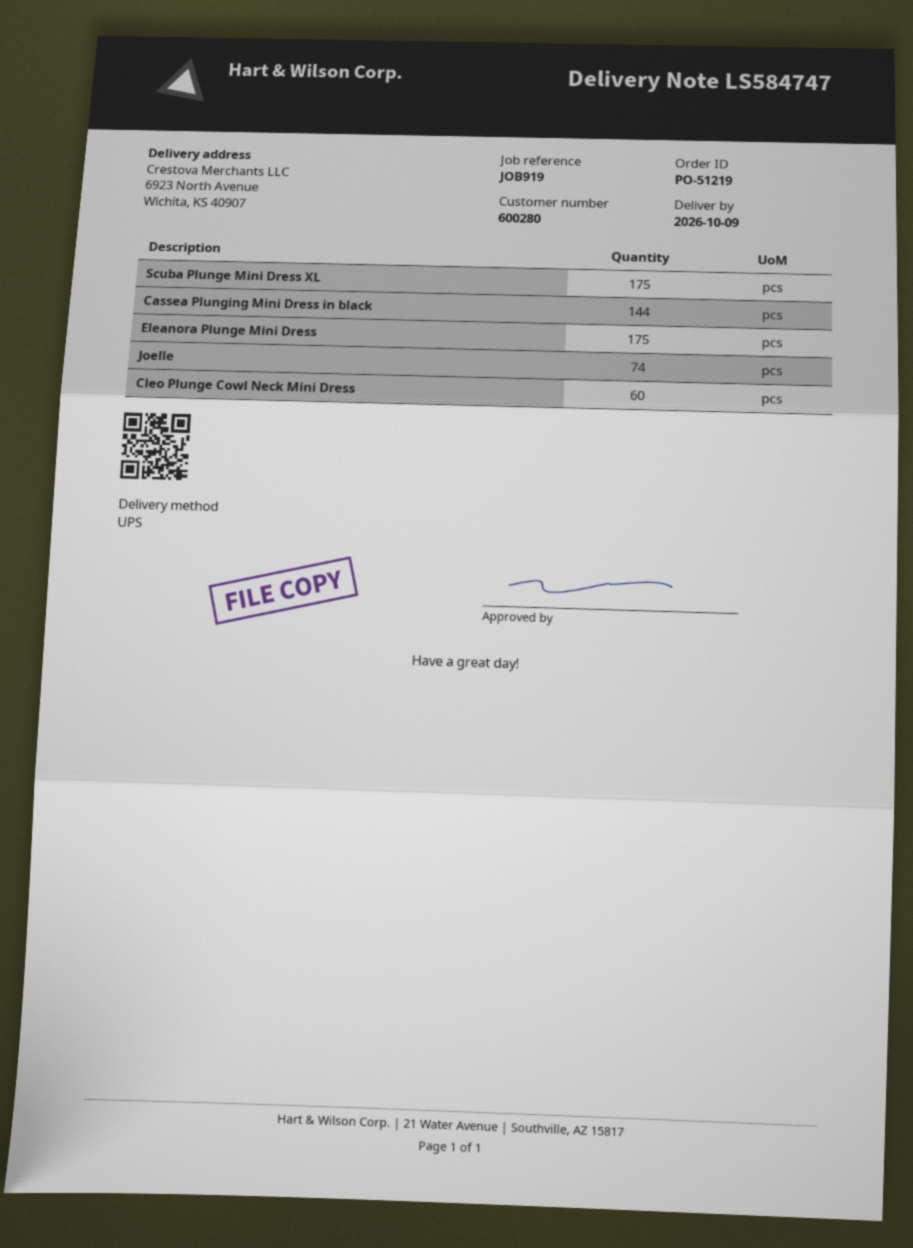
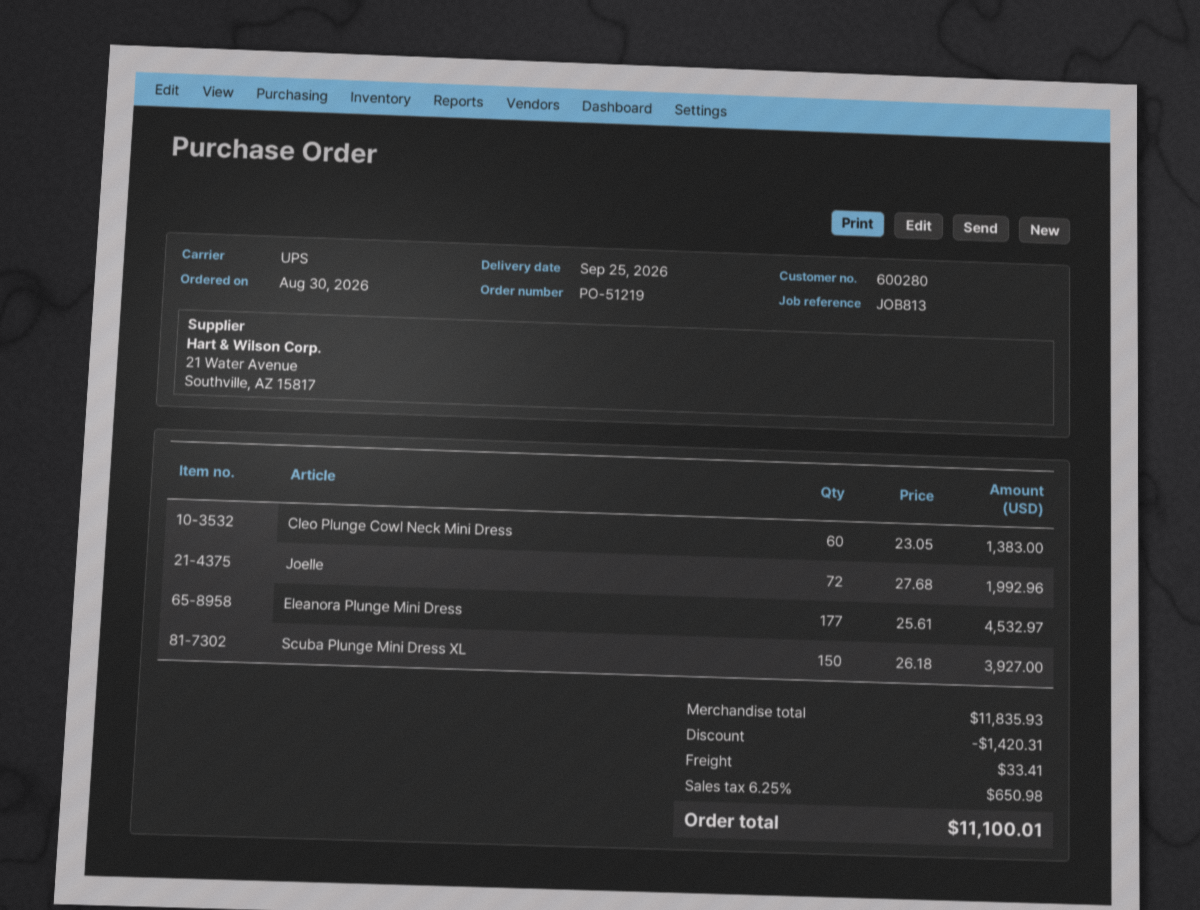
delivery date: 2026-10-09 -> 2026-09-25
reference: JOB919 -> JOB813
Scuba Plunge Mini Dress XL: 175 -> 150
Cassea Plunging Mini Dress in black: 144 -> none
Eleanora Plunge Mini Dress: 175 -> 177
Joelle: 74 -> 72

